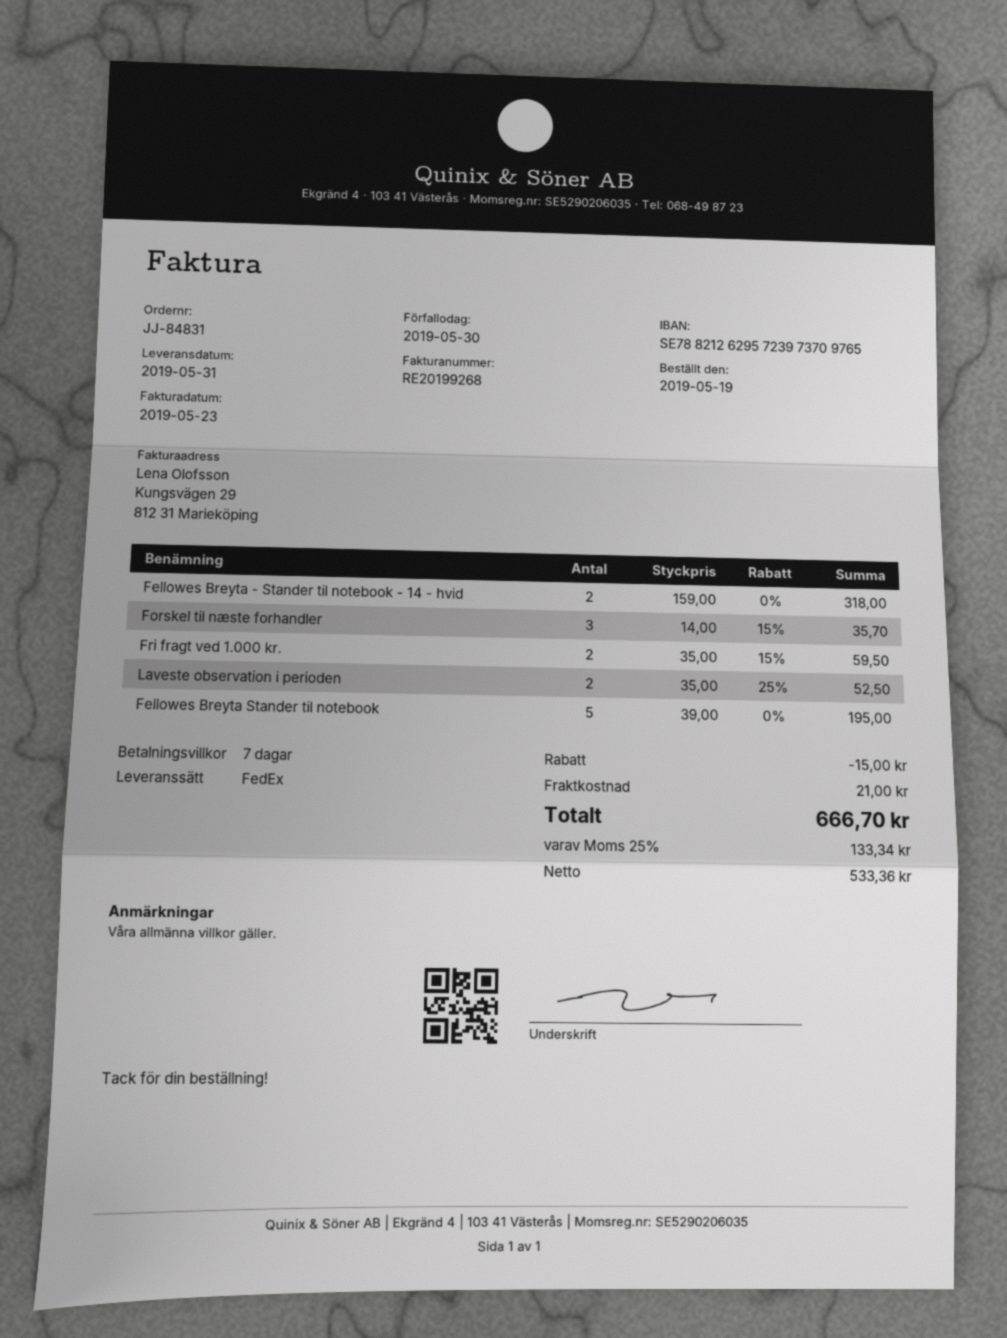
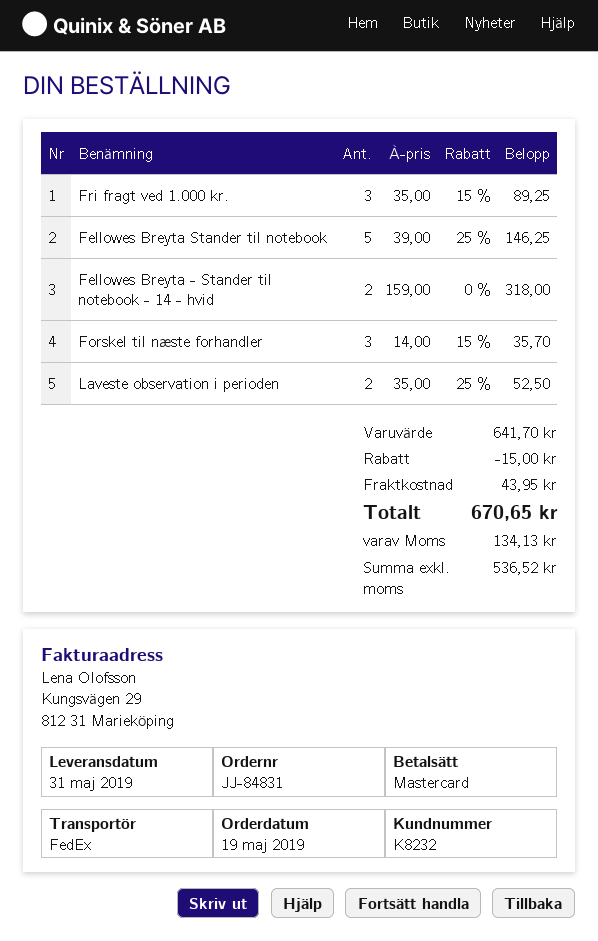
Fri fragt ved 1.000 kr.: 2 x 35.00 - 15% = 59.50 -> 3 x 35.00 - 15% = 89.25
Fellowes Breyta Stander til notebook: 5 x 39.00 = 195.00 -> 5 x 39.00 - 25% = 146.25
shipping: 21.00 -> 43.95
net: 533.36 -> 536.52
tax: 133.34 -> 134.13
total: 666.70 -> 670.65

